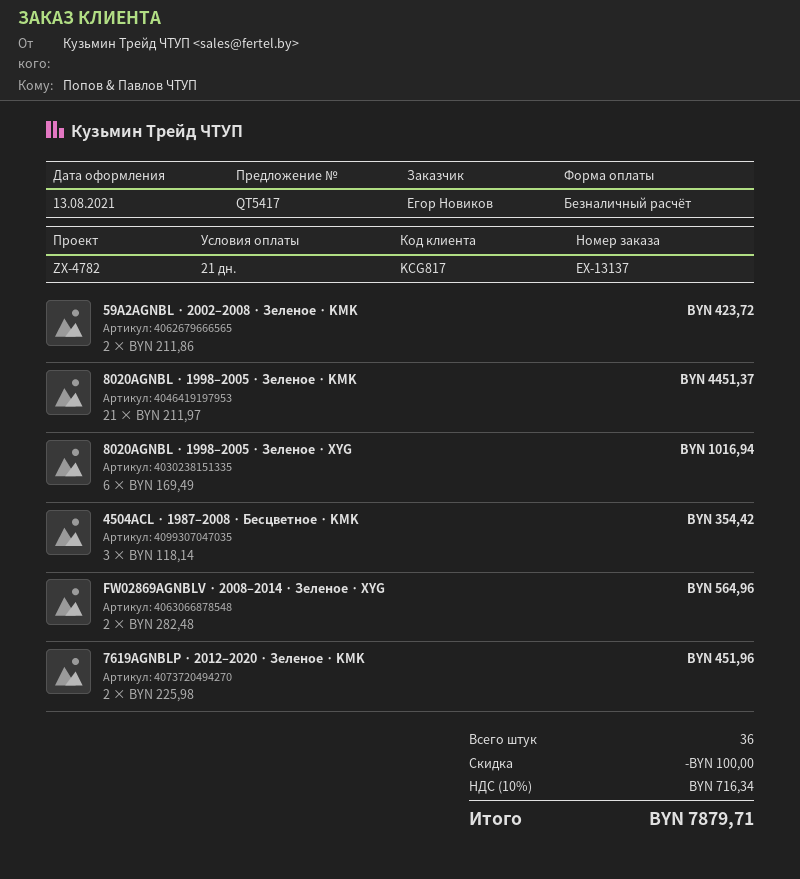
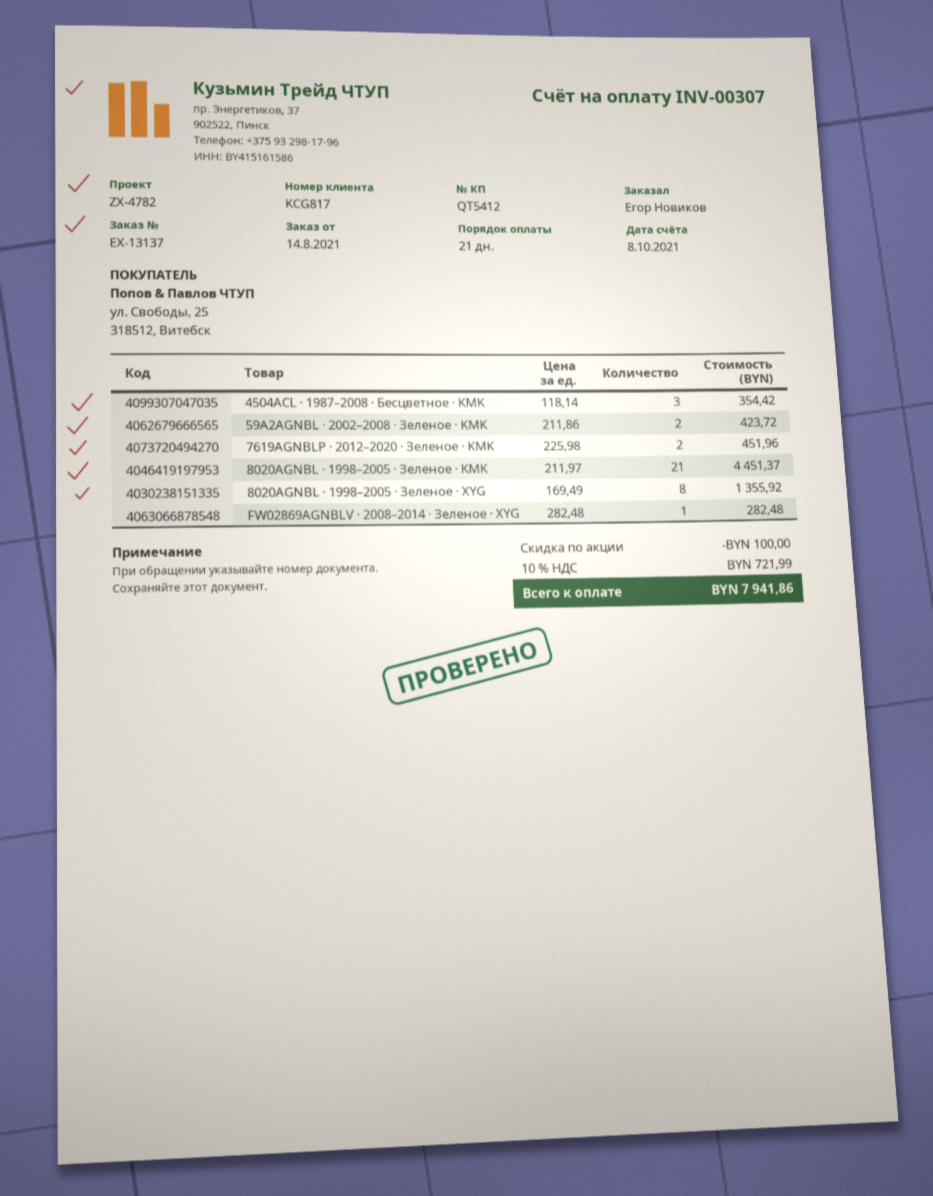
quote number: QT5417 -> QT5412
order date: 2021-08-13 -> 2021-08-14
8020AGNBL · 1998–2005 · Зеленое · XYG: 6 x 169.49 = 1016.94 -> 8 x 169.49 = 1355.92
FW02869AGNBLV · 2008–2014 · Зеленое · XYG: 2 x 282.48 = 564.96 -> 1 x 282.48 = 282.48
tax: 10% = 716.34 -> 10% = 721.99
total: 7879.71 -> 7941.86

